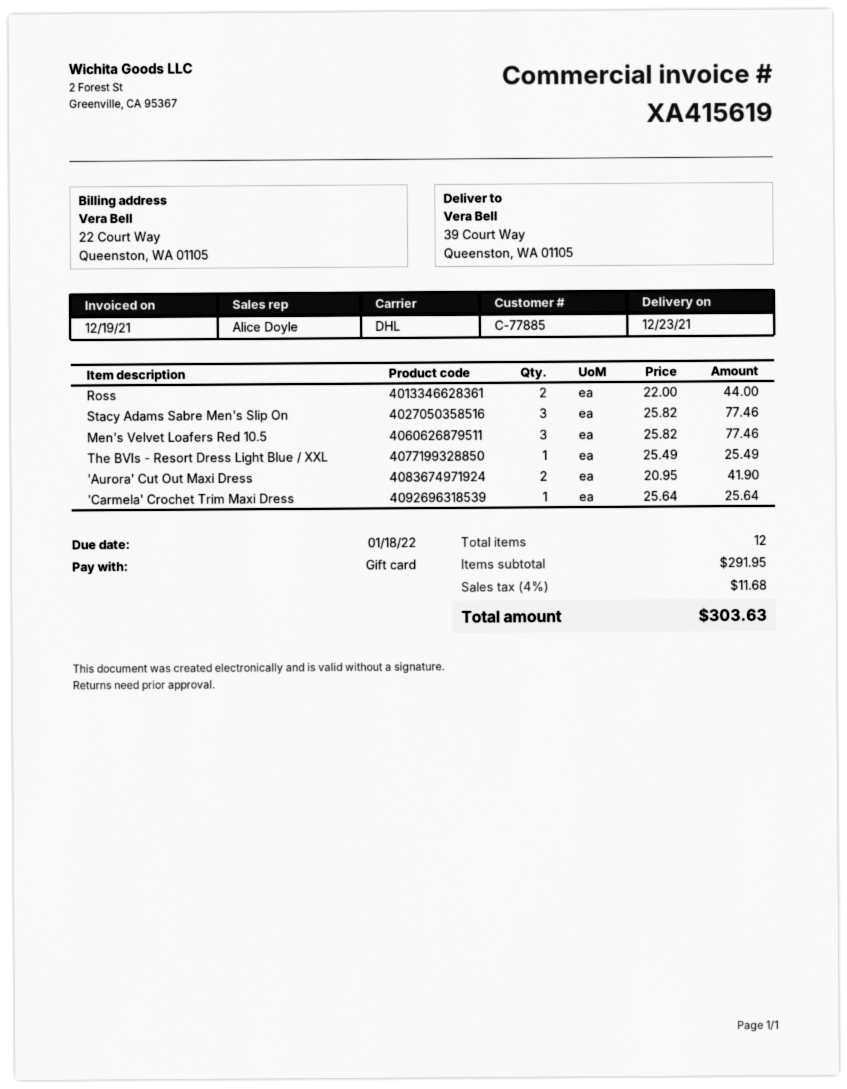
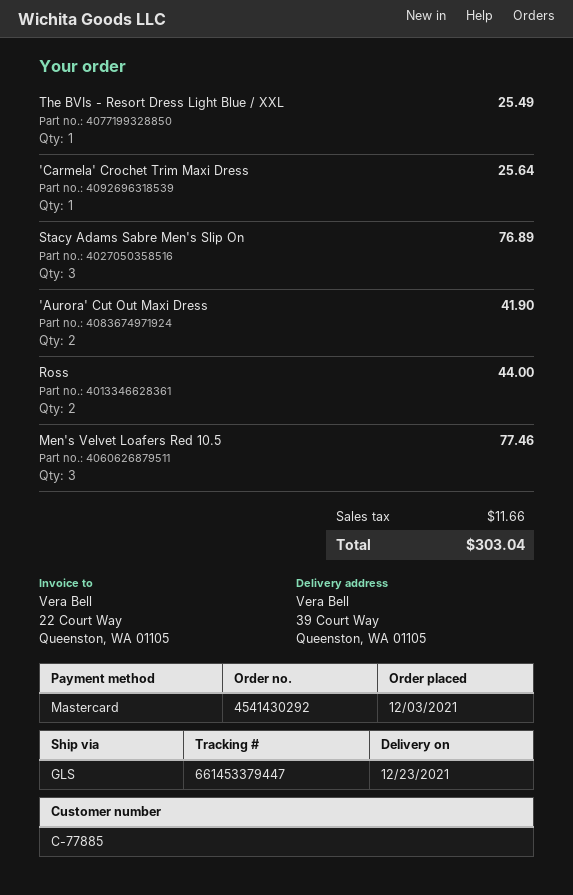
payment method: gift card -> Mastercard
shipping method: DHL -> GLS
Stacy Adams Sabre Men's Slip On: 3 for 77.46 -> 3 for 76.89
tax: 11.68 -> 11.66
total: 303.63 -> 303.04

